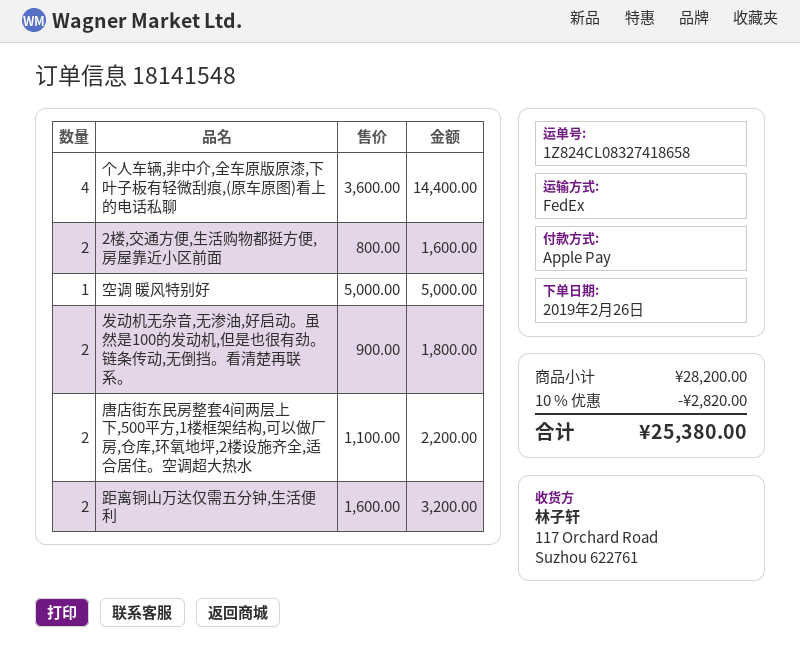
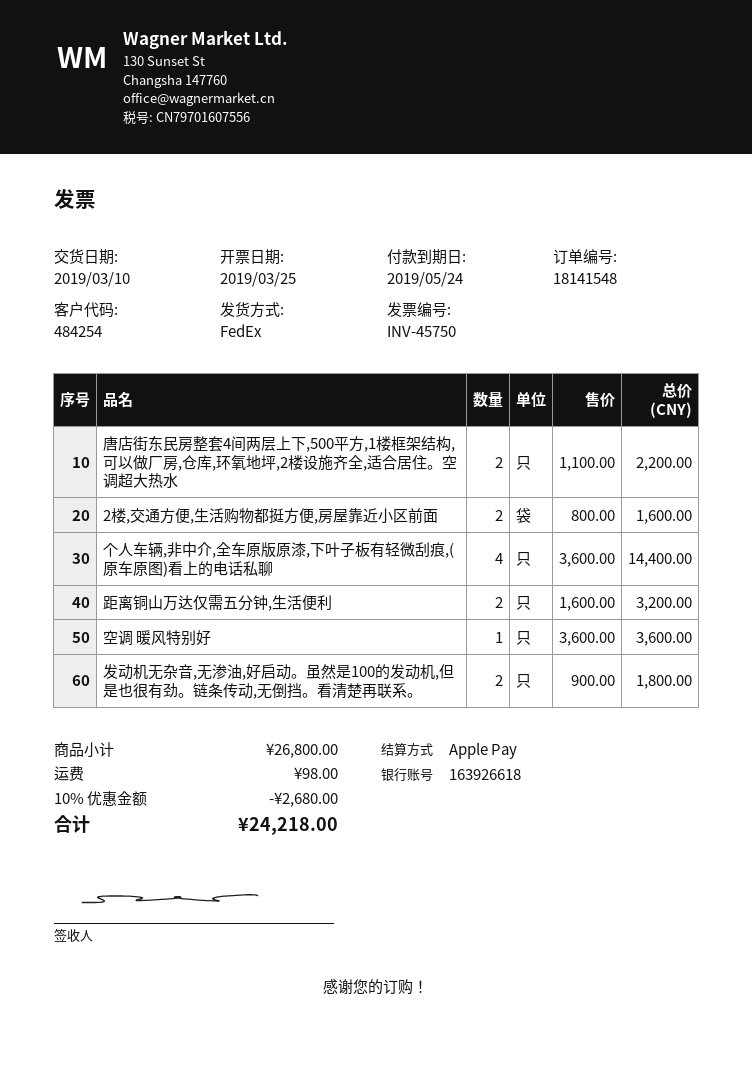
空调 暖风特别好: 1 x 5000.00 = 5000.00 -> 1 x 3600.00 = 3600.00
subtotal: 28200.00 -> 26800.00
discount: 10% = 2820.00 -> 10% = 2680.00
shipping: none -> 98.00
total: 25380.00 -> 24218.00

